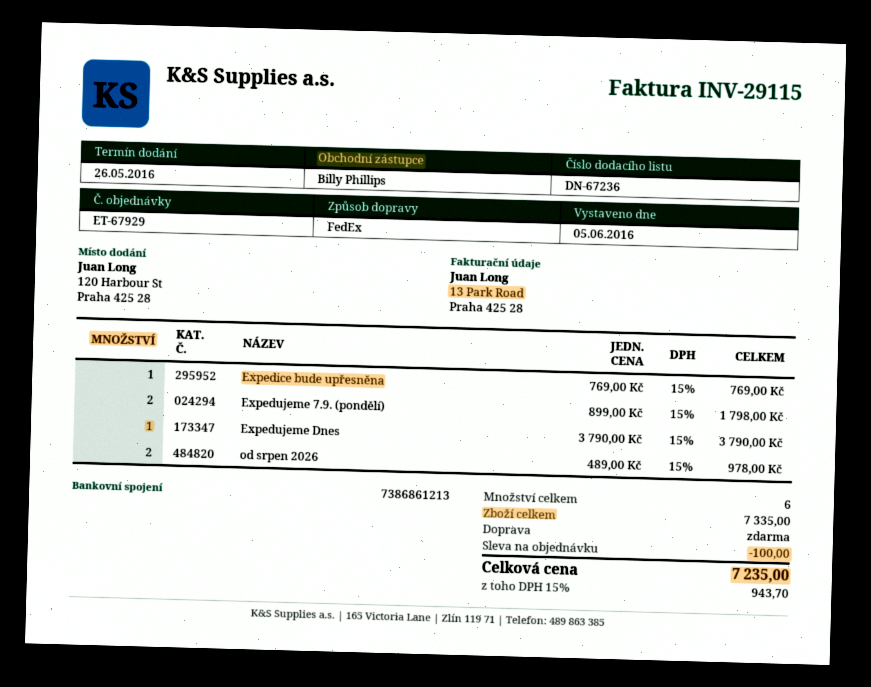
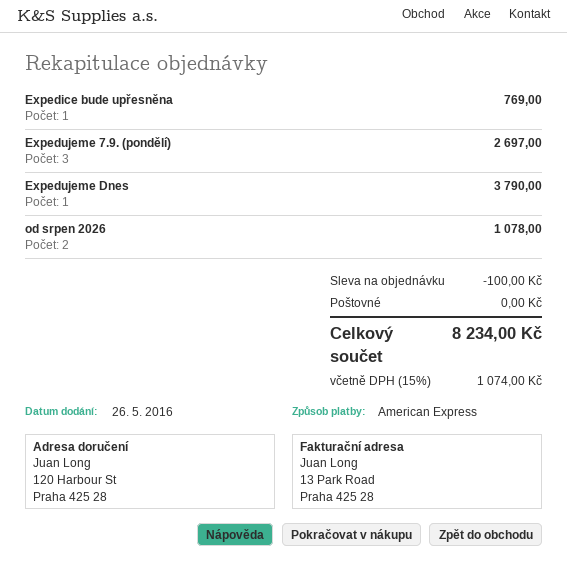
Expedujeme 7.9. (pondělí): 2 for 1798.00 -> 3 for 2697.00
od srpen 2026: 2 for 978.00 -> 2 for 1078.00
tax: 15% = 943.70 -> 15% = 1074.00
total: 7235.00 -> 8234.00

